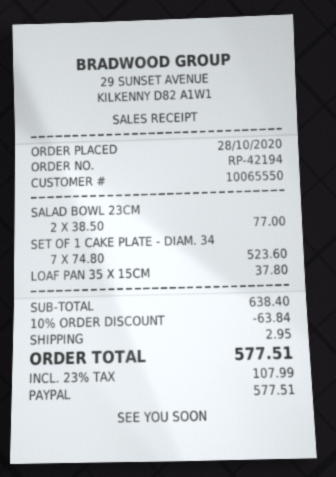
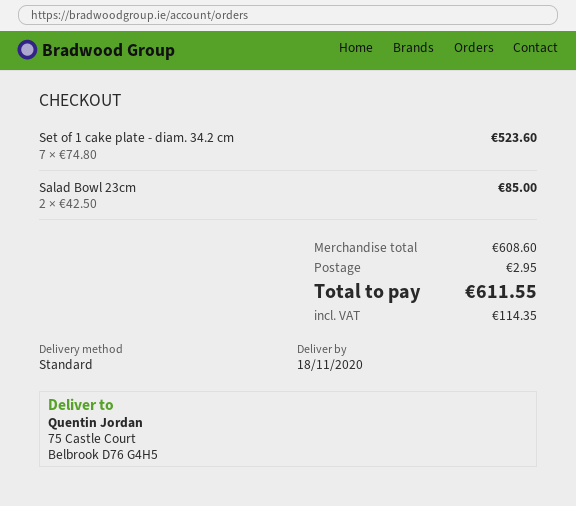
SALAD BOWL 23CM: 2 x 38.50 = 77.00 -> 2 x 42.50 = 85.00
LOAF PAN 35 X 15CM: 1 x 37.80 = 37.80 -> none
subtotal: 638.40 -> 608.60
discount: 10% = 63.84 -> none
tax: 107.99 -> 114.35
total: 577.51 -> 611.55

